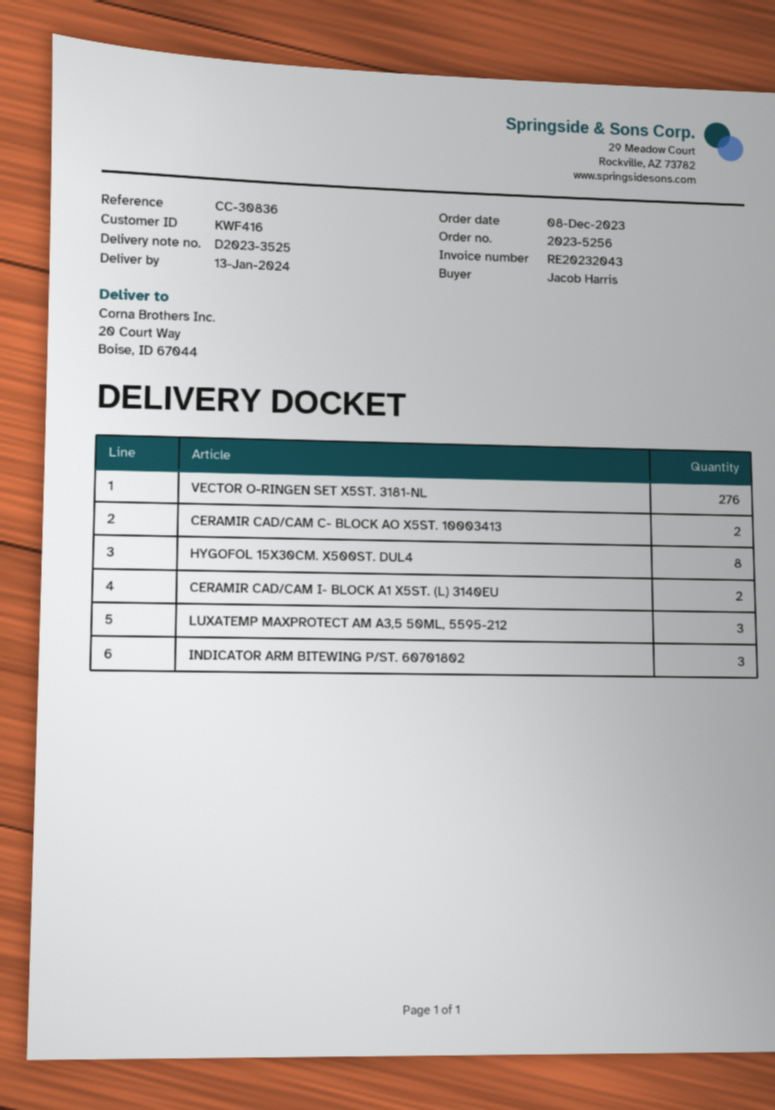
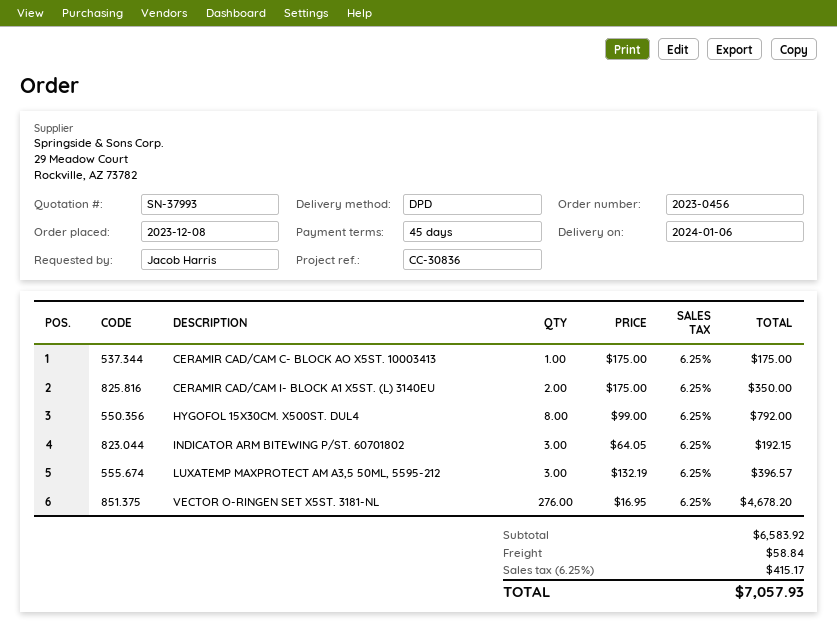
order number: 2023-5256 -> 2023-0456
delivery date: 2024-01-13 -> 2024-01-06
CERAMIR CAD/CAM C- BLOCK AO X5ST. 10003413: 2 -> 1

